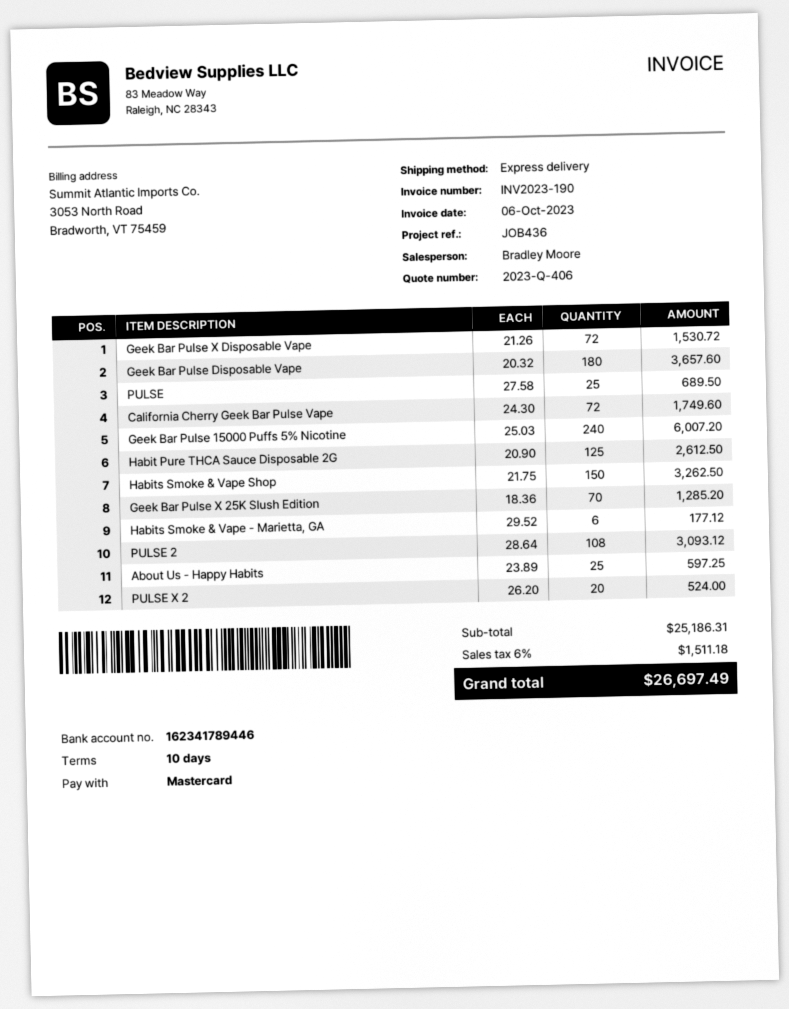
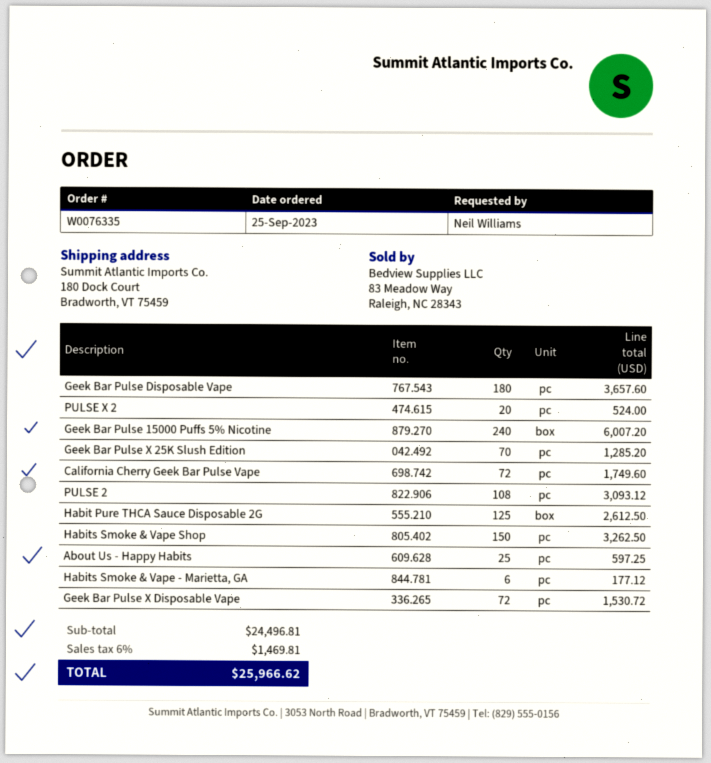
PULSE: 25 for 689.50 -> none
subtotal: 25186.31 -> 24496.81
tax: 6% = 1511.18 -> 6% = 1469.81
total: 26697.49 -> 25966.62

